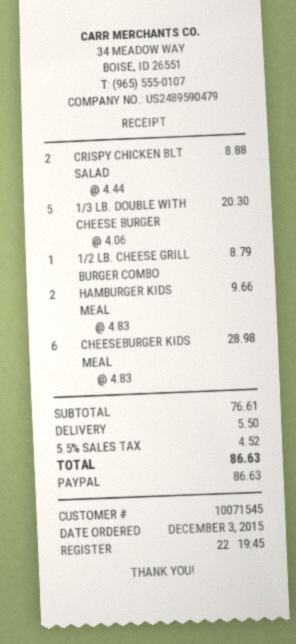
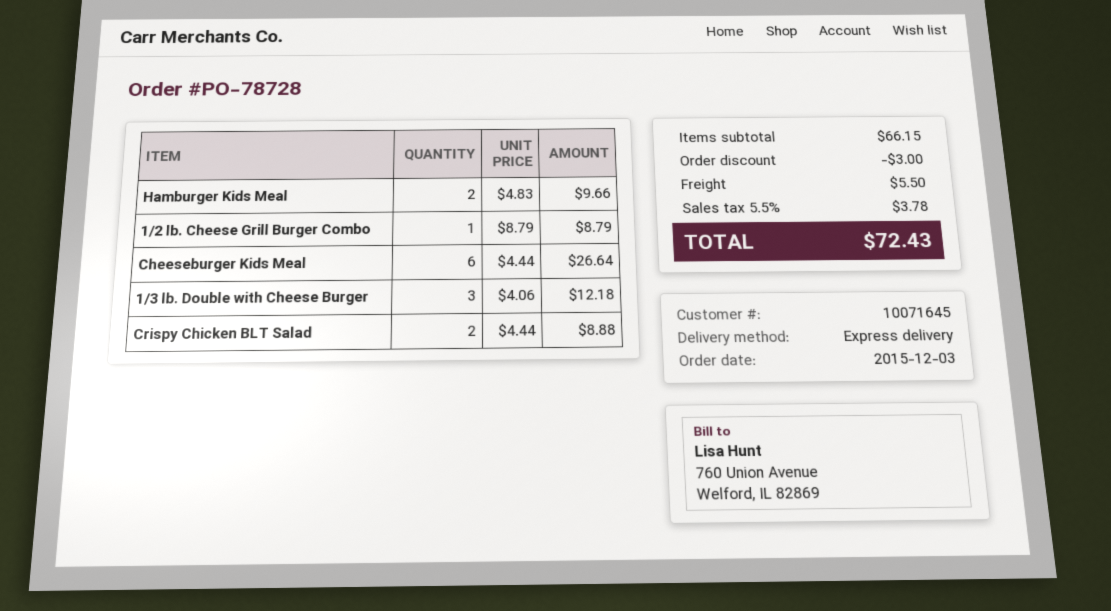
customer number: 10071545 -> 10071645
1/3 LB. DOUBLE WITH CHEESE BURGER: 5 x 4.06 = 20.30 -> 3 x 4.06 = 12.18
CHEESEBURGER KIDS MEAL: 6 x 4.83 = 28.98 -> 6 x 4.44 = 26.64
subtotal: 76.61 -> 66.15
discount: none -> 3.00
tax: 5.5% = 4.52 -> 5.5% = 3.78
total: 86.63 -> 72.43

